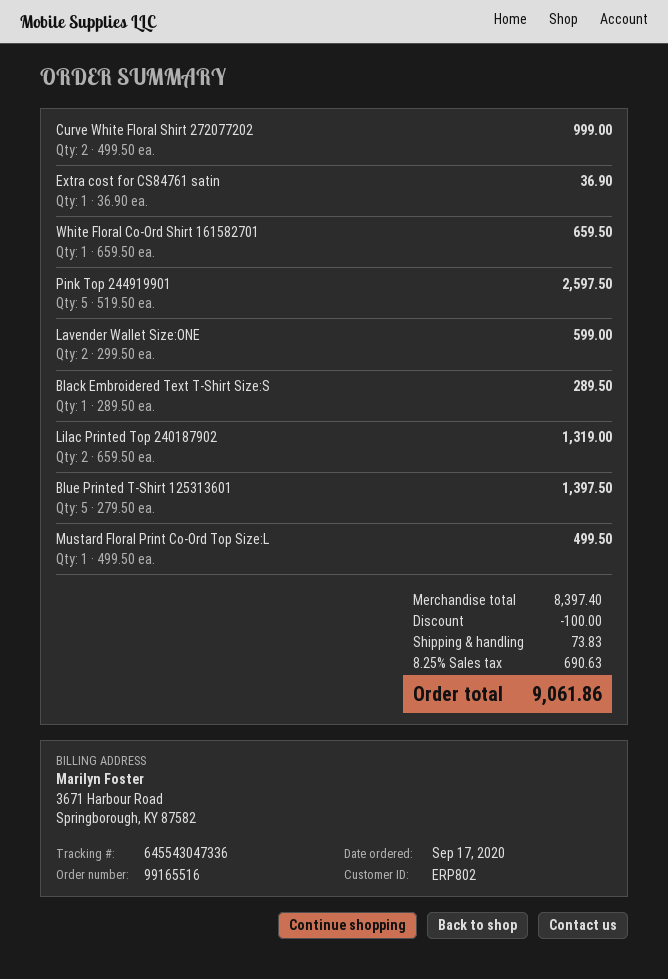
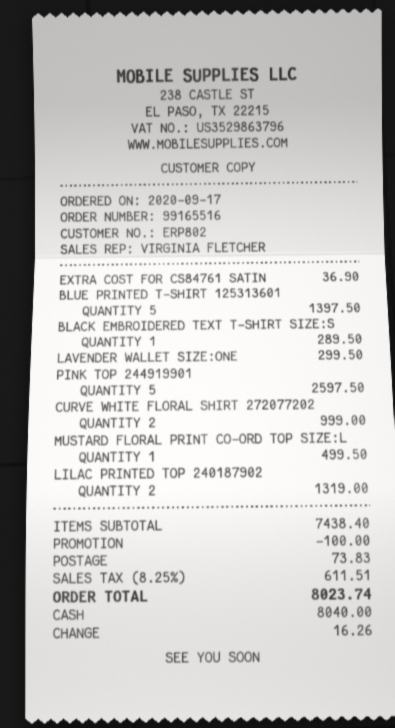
White Floral Co-Ord Shirt 161582701: 1 for 659.50 -> none
Lavender Wallet Size:ONE: 2 for 599.00 -> 1 for 299.50
subtotal: 8397.40 -> 7438.40
tax: 8.25% = 690.63 -> 8.25% = 611.51
total: 9061.86 -> 8023.74

